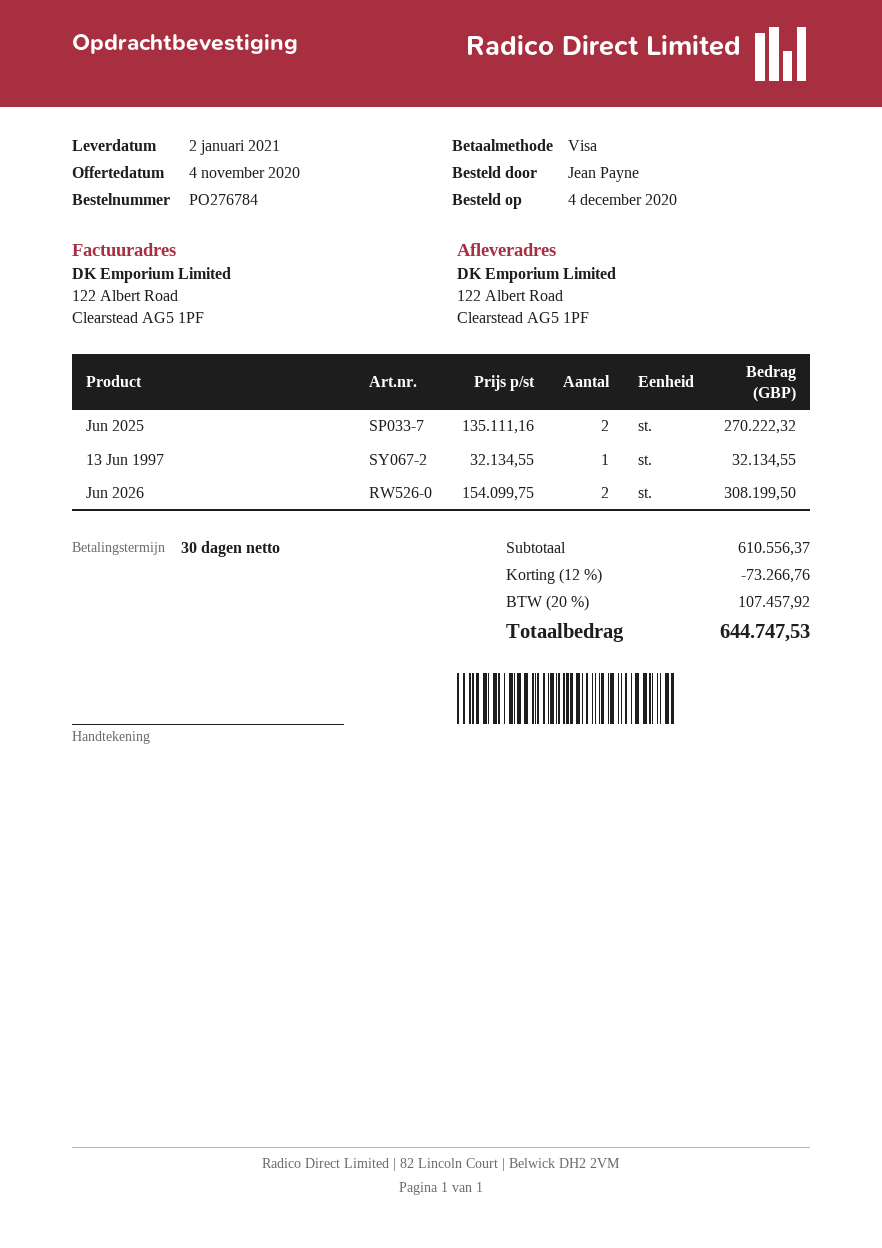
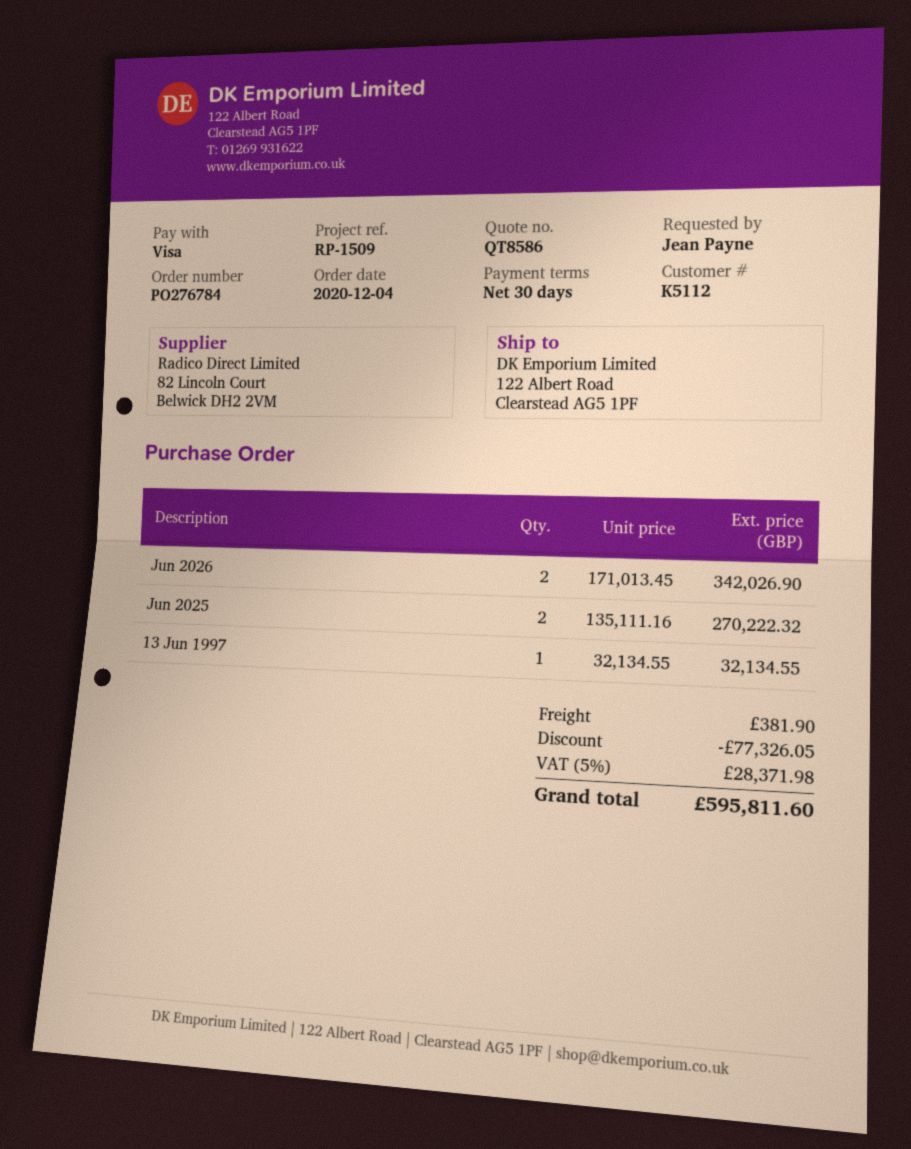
Jun 2026: 2 x 154099.75 = 308199.50 -> 2 x 171013.45 = 342026.90
discount: 73266.76 -> 77326.05
shipping: none -> 381.90
tax: 20% = 107457.92 -> 5% = 28371.98
total: 644747.53 -> 595811.60

